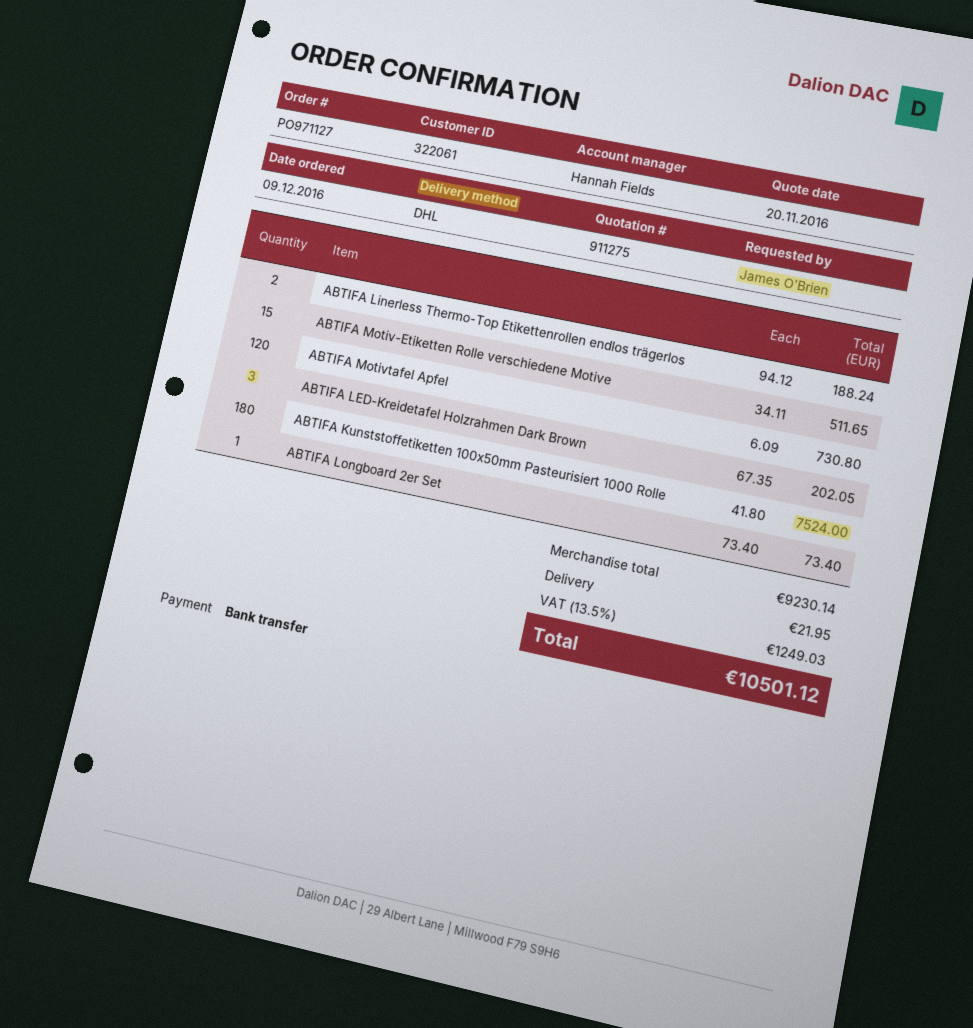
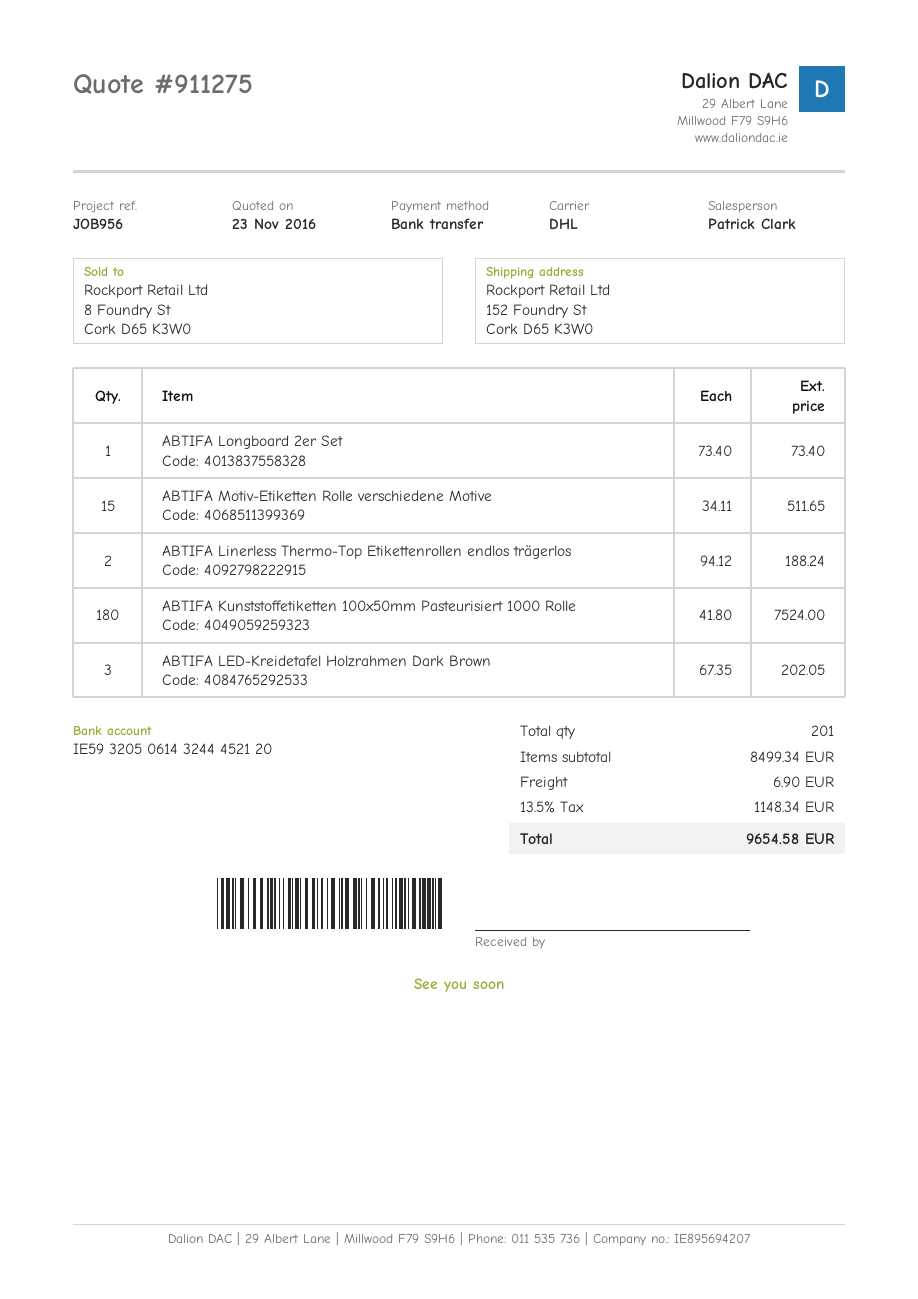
quote date: 2016-11-20 -> 2016-11-23
sales rep: Hannah Fields -> Patrick Clark
ABTIFA Motivtafel Apfel: 120 x 6.09 = 730.80 -> none
subtotal: 9230.14 -> 8499.34
shipping: 21.95 -> 6.90
tax: 13.5% = 1249.03 -> 13.5% = 1148.34
total: 10501.12 -> 9654.58

